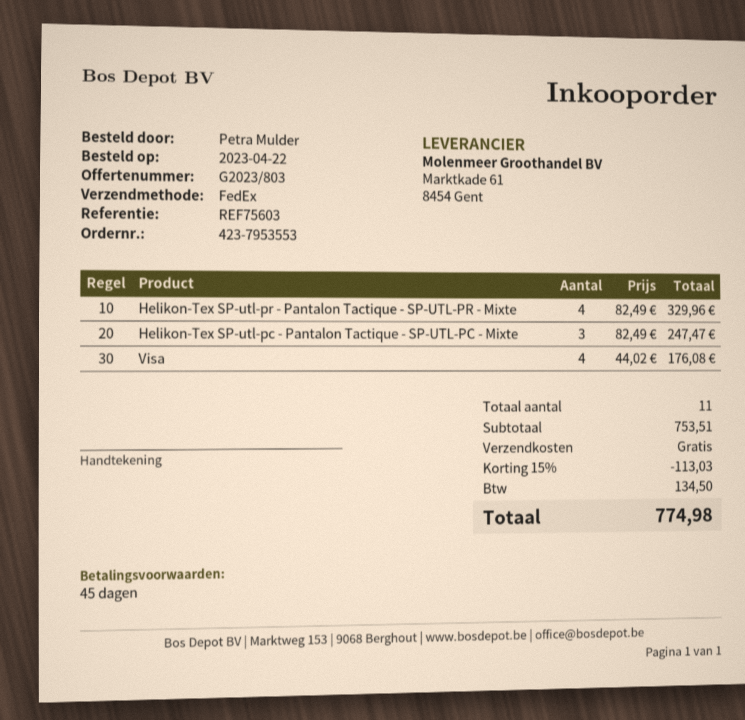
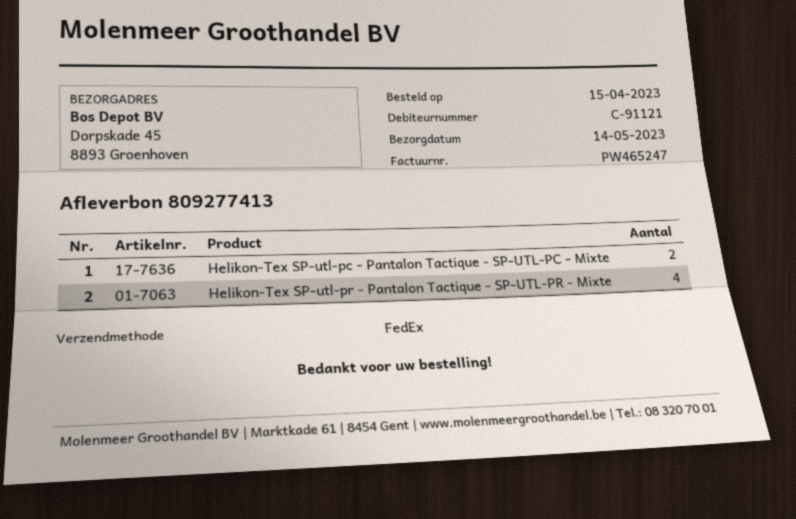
order date: 2023-04-22 -> 2023-04-15
Helikon-Tex SP-utl-pc - Pantalon Tactique - SP-UTL-PC - Mixte: 3 -> 2
Visa: 4 -> none

